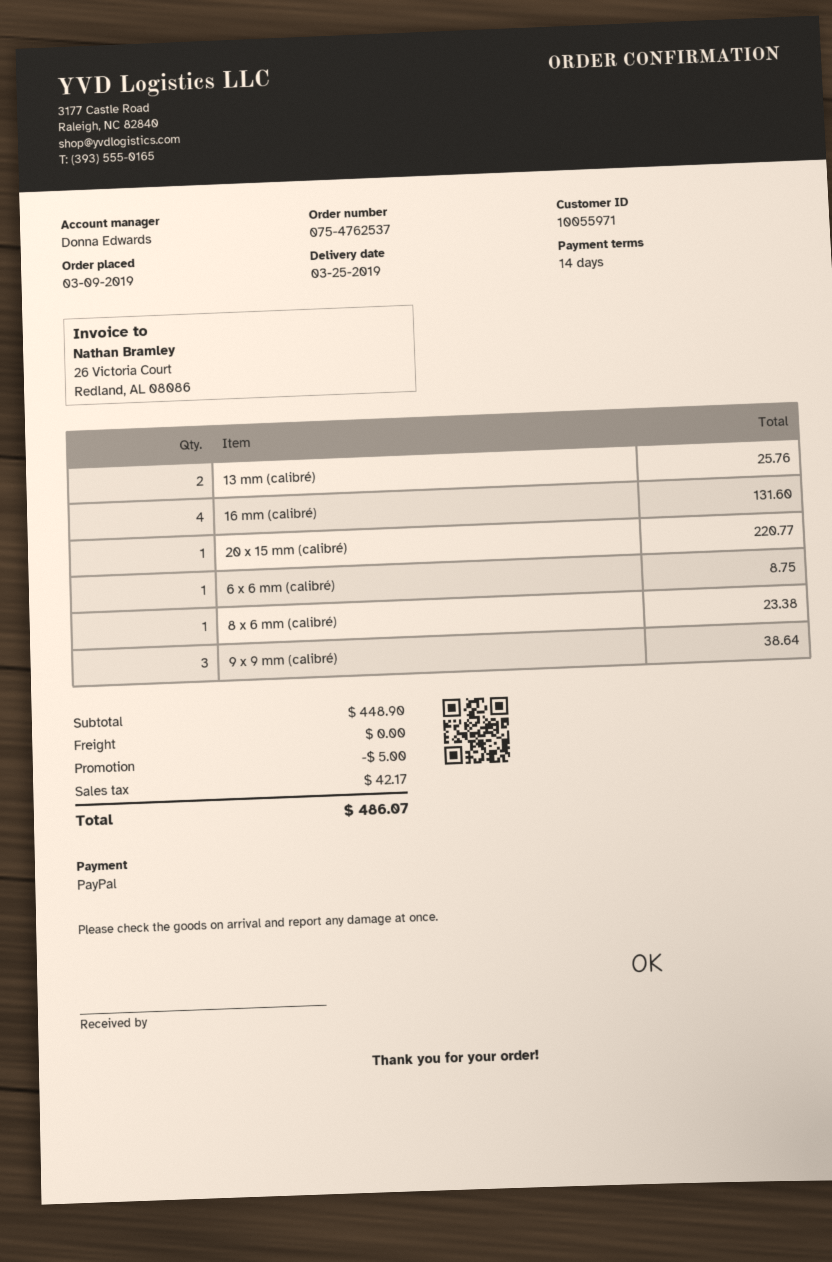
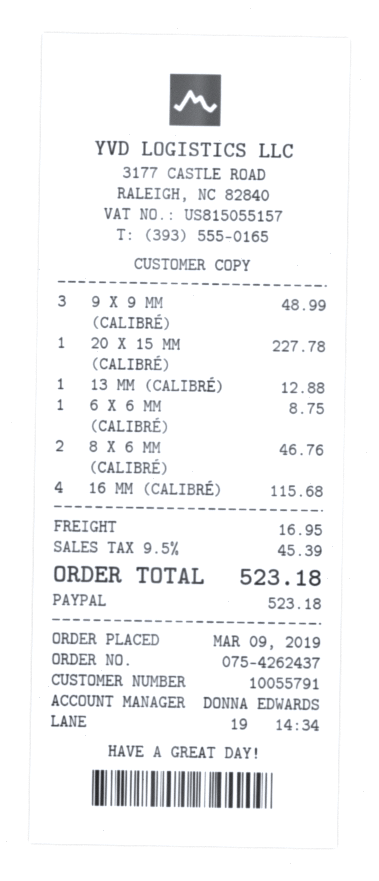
order number: 075-4762537 -> 075-4262437
customer number: 10055971 -> 10055791
13 mm (calibré): 2 for 25.76 -> 1 for 12.88
16 mm (calibré): 4 for 131.60 -> 4 for 115.68
20 x 15 mm (calibré): 1 for 220.77 -> 1 for 227.78
8 x 6 mm (calibré): 1 for 23.38 -> 2 for 46.76
9 x 9 mm (calibré): 3 for 38.64 -> 3 for 48.99
discount: 5.00 -> none
shipping: 0.00 -> 16.95
tax: 42.17 -> 45.39
total: 486.07 -> 523.18

